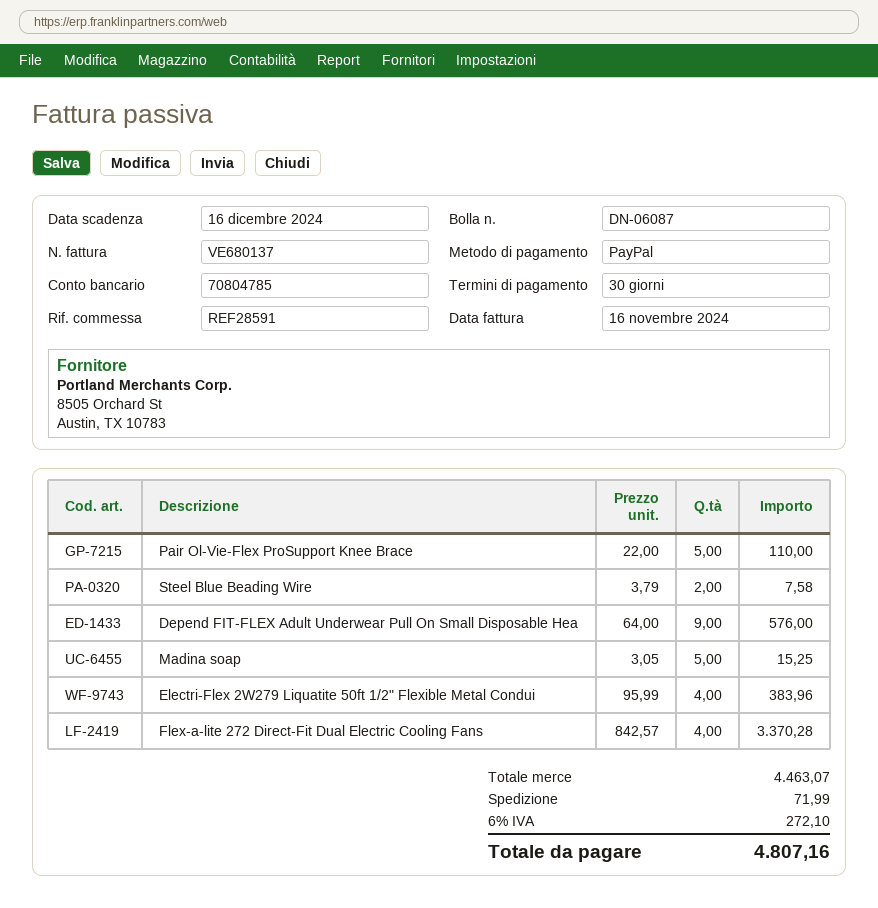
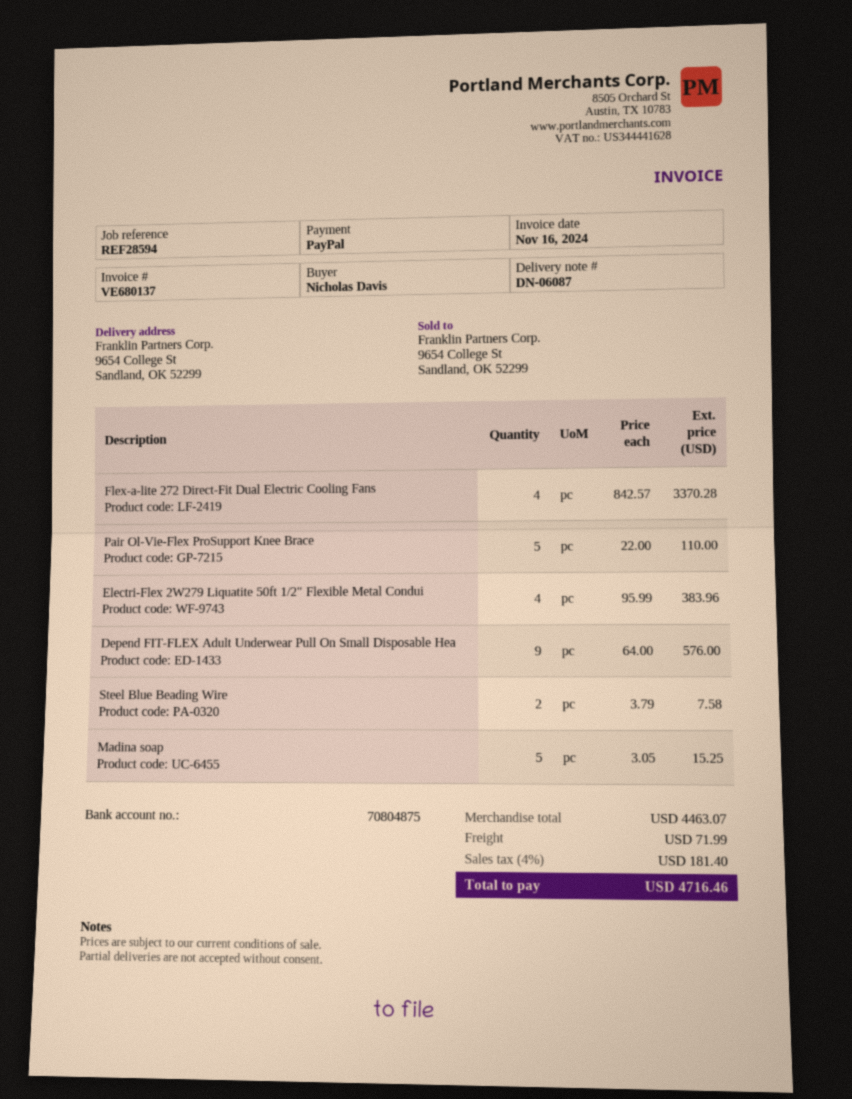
reference: REF28591 -> REF28594
bank account: 70804785 -> 70804875
tax: 6% = 272.10 -> 4% = 181.40
total: 4807.16 -> 4716.46

